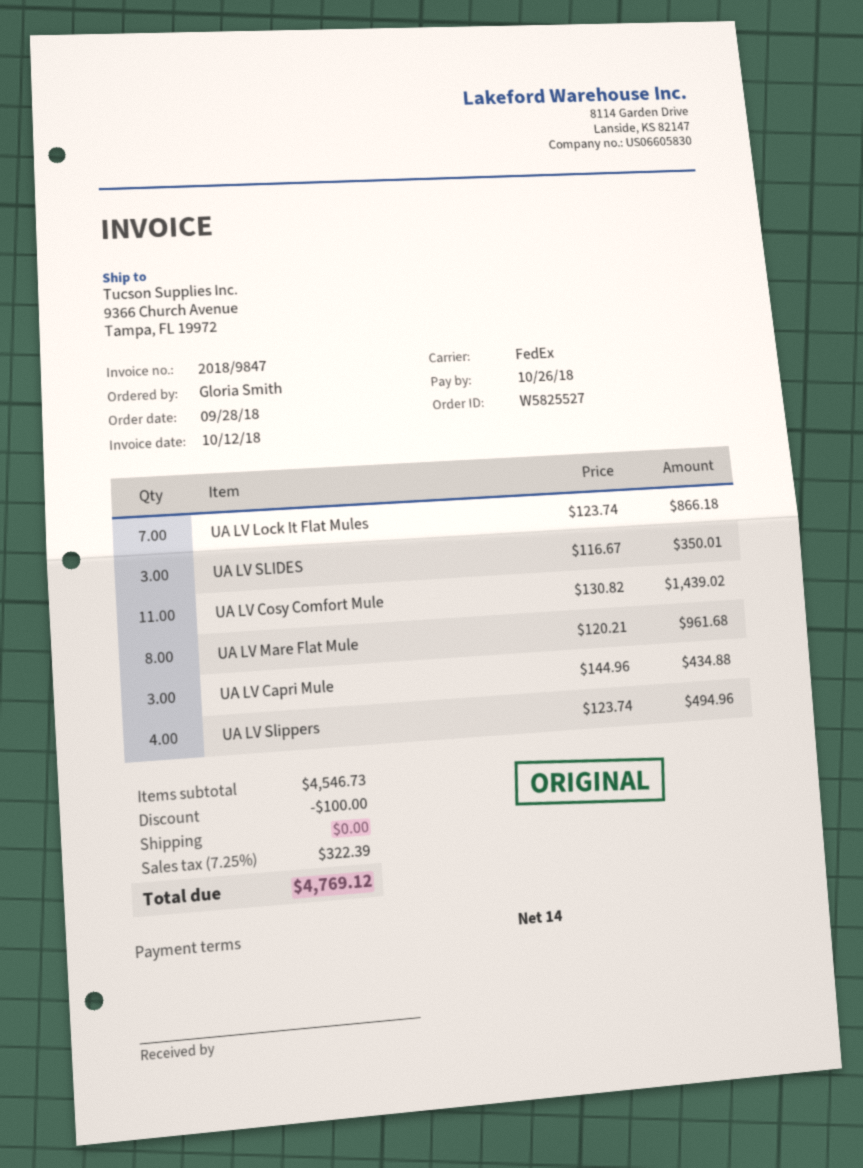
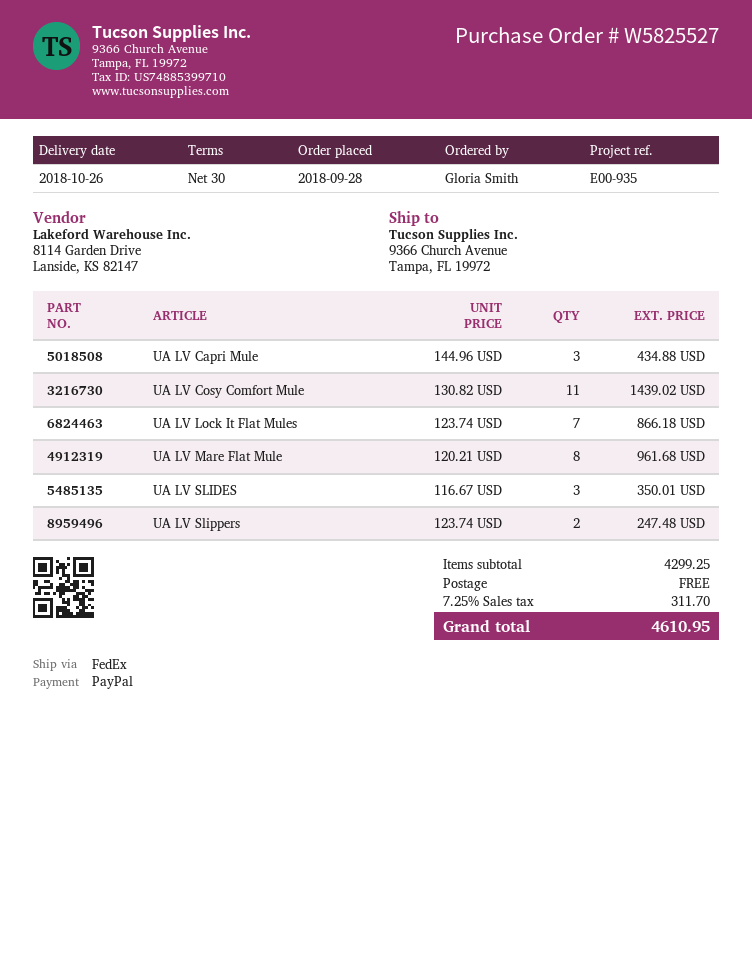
payment terms: 14 days -> 30 days
UA LV Slippers: 4 x 123.74 = 494.96 -> 2 x 123.74 = 247.48
subtotal: 4546.73 -> 4299.25
discount: 100.00 -> none
tax: 7.25% = 322.39 -> 7.25% = 311.70
total: 4769.12 -> 4610.95

